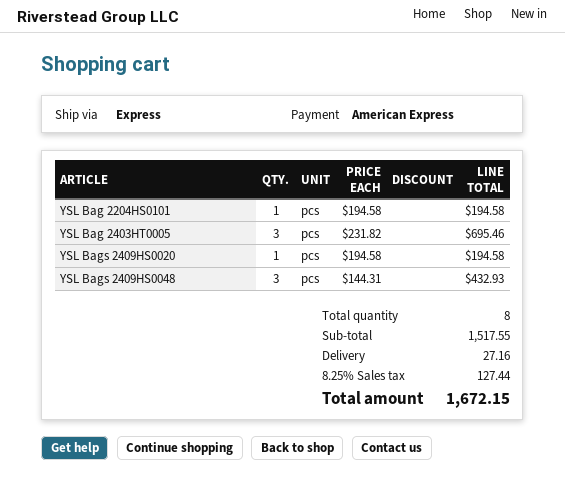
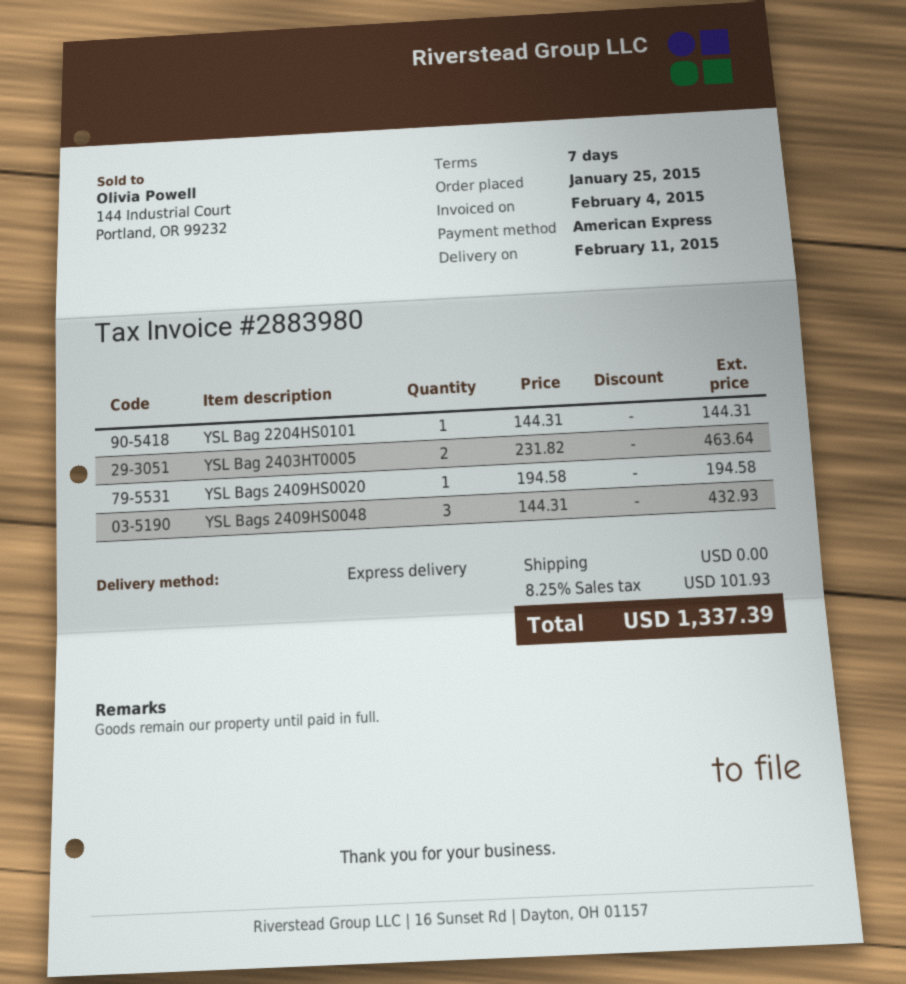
YSL Bag 2204HS0101: 1 x 194.58 = 194.58 -> 1 x 144.31 = 144.31
YSL Bag 2403HT0005: 3 x 231.82 = 695.46 -> 2 x 231.82 = 463.64
shipping: 27.16 -> 0.00
tax: 8.25% = 127.44 -> 8.25% = 101.93
total: 1672.15 -> 1337.39

